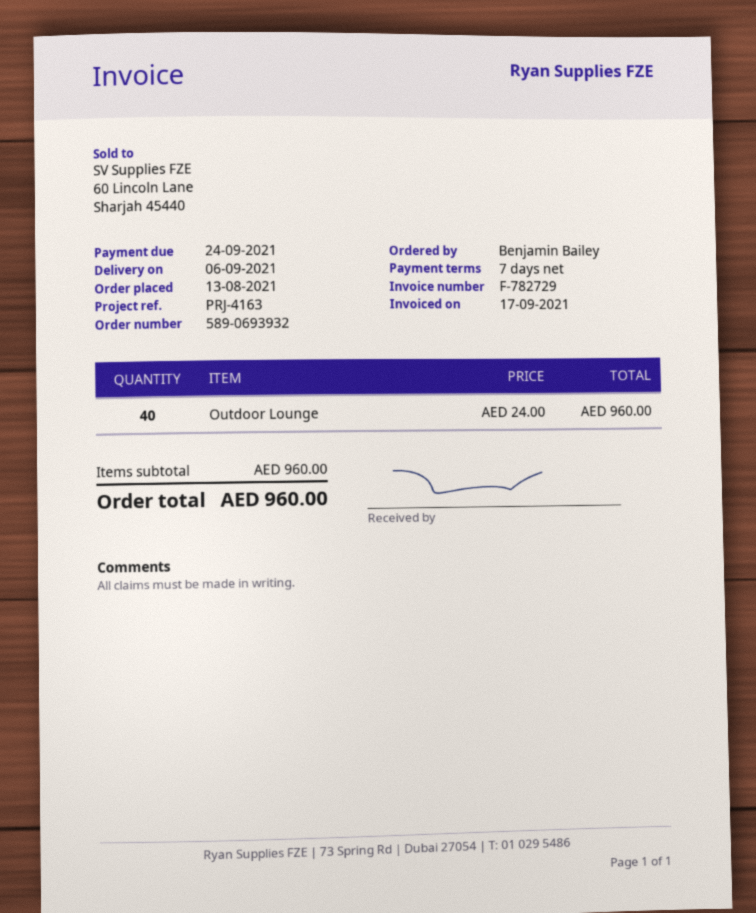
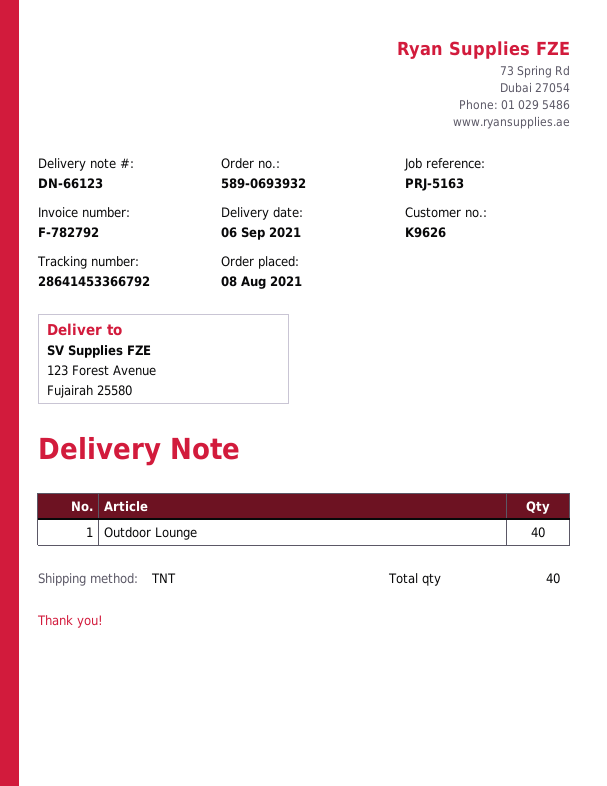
order date: 2021-08-13 -> 2021-08-08
invoice number: F-782729 -> F-782792
reference: PRJ-4163 -> PRJ-5163

